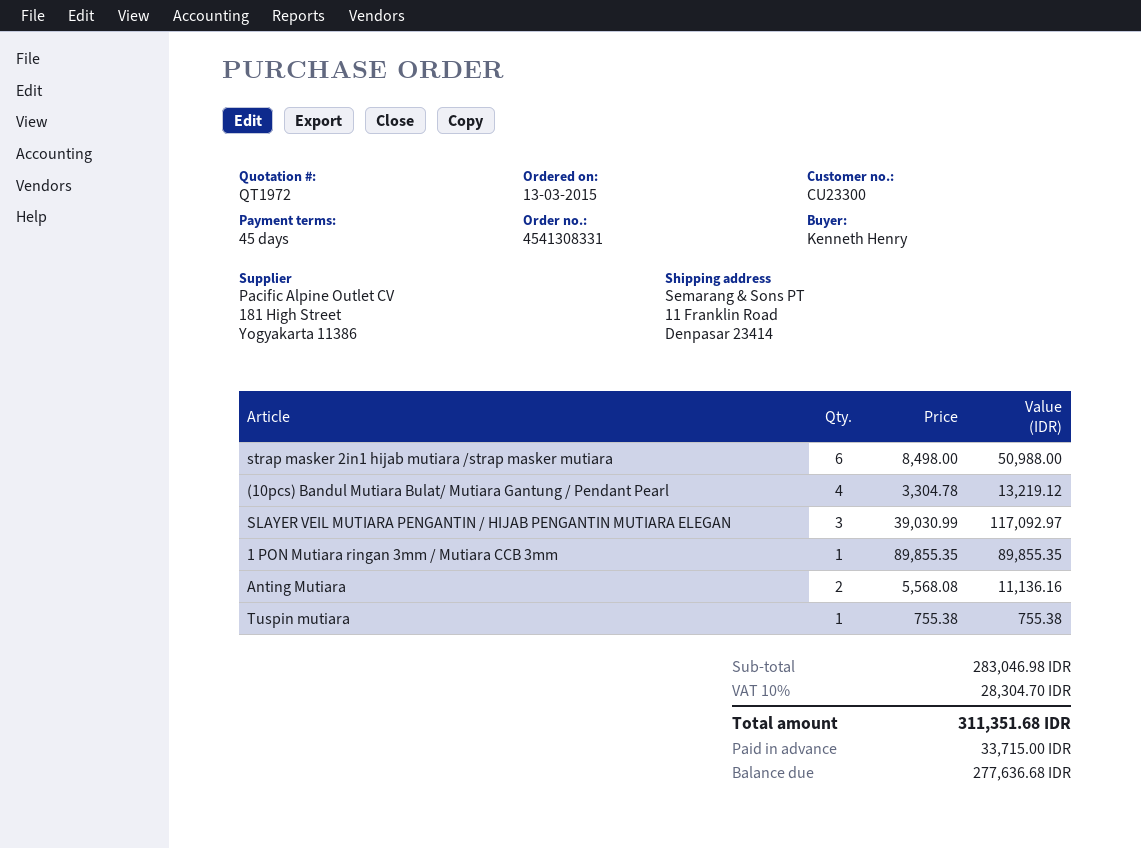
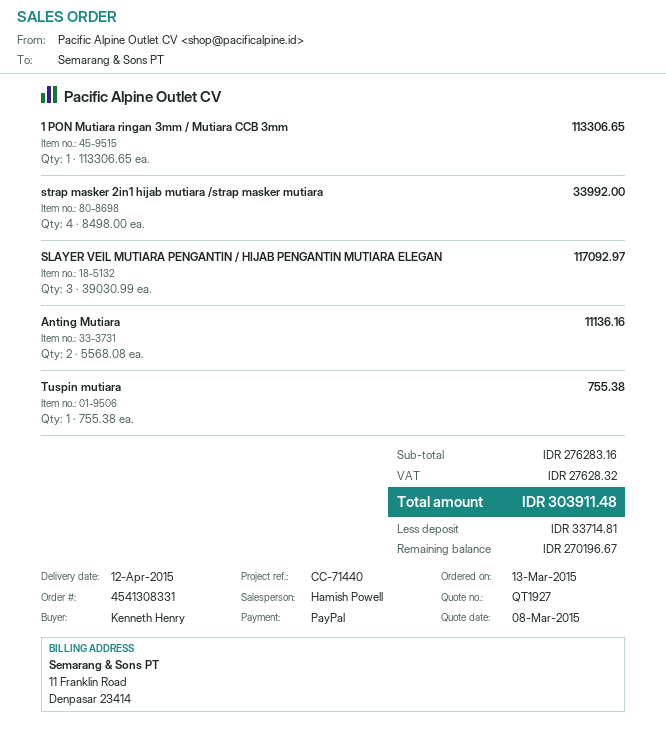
quote number: QT1972 -> QT1927
strap masker 2in1 hijab mutiara /strap masker mutiara: 6 x 8498.00 = 50988.00 -> 4 x 8498.00 = 33992.00
(10pcs) Bandul Mutiara Bulat/ Mutiara Gantung / Pendant Pearl: 4 x 3304.78 = 13219.12 -> none
1 PON Mutiara ringan 3mm / Mutiara CCB 3mm: 1 x 89855.35 = 89855.35 -> 1 x 113306.65 = 113306.65
subtotal: 283046.98 -> 276283.16
tax: 28304.70 -> 27628.32
total: 311351.68 -> 303911.48
deposit: 33715.00 -> 33714.81
balance: 277636.68 -> 270196.67

